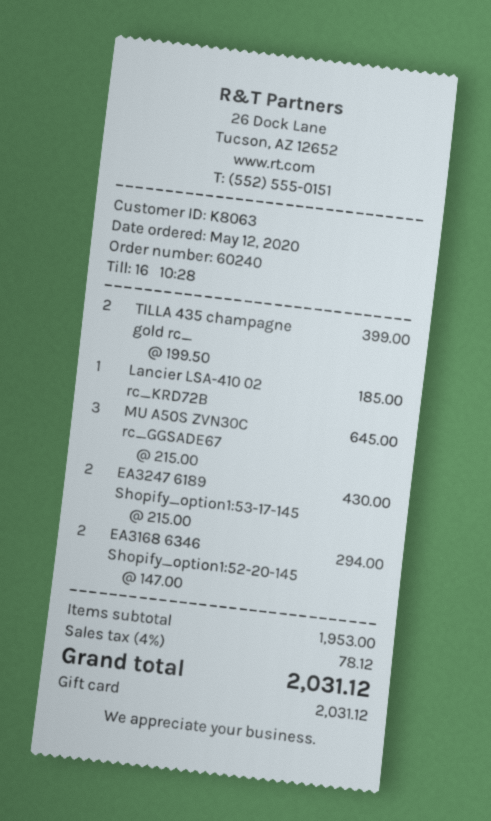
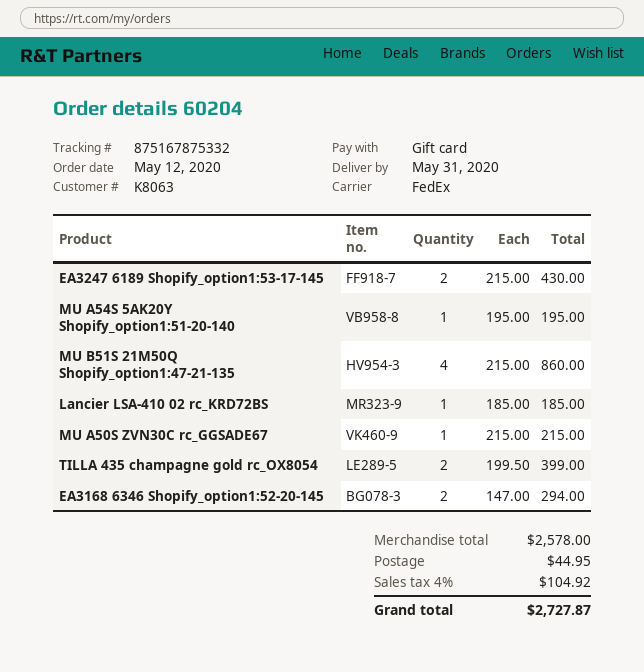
order number: 60240 -> 60204
MU A50S ZVN30C rc_GGSADE67: 3 x 215.00 = 645.00 -> 1 x 215.00 = 215.00
MU A54S 5AK20Y Shopify_option1:51-20-140: none -> 1 x 195.00 = 195.00
MU B51S 21M50Q Shopify_option1:47-21-135: none -> 4 x 215.00 = 860.00
subtotal: 1953.00 -> 2578.00
shipping: none -> 44.95
tax: 4% = 78.12 -> 4% = 104.92
total: 2031.12 -> 2727.87

